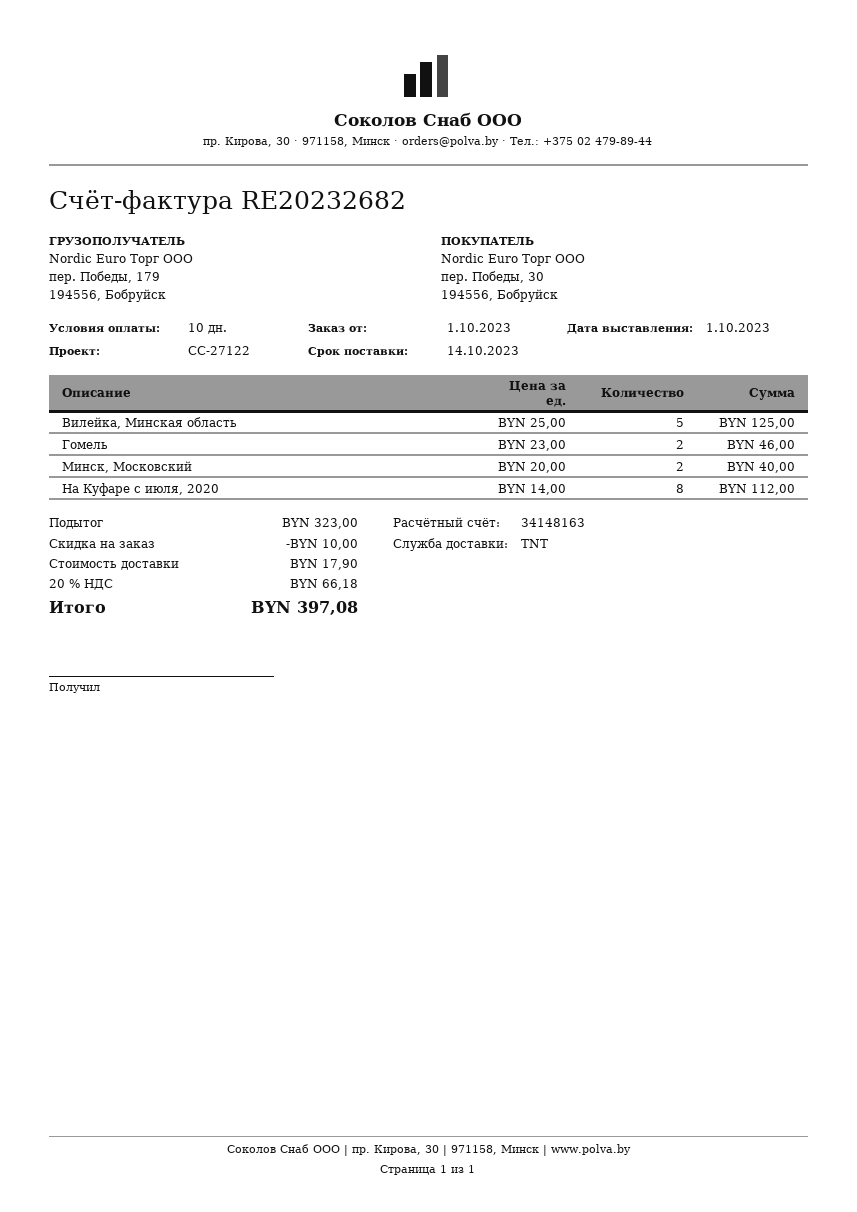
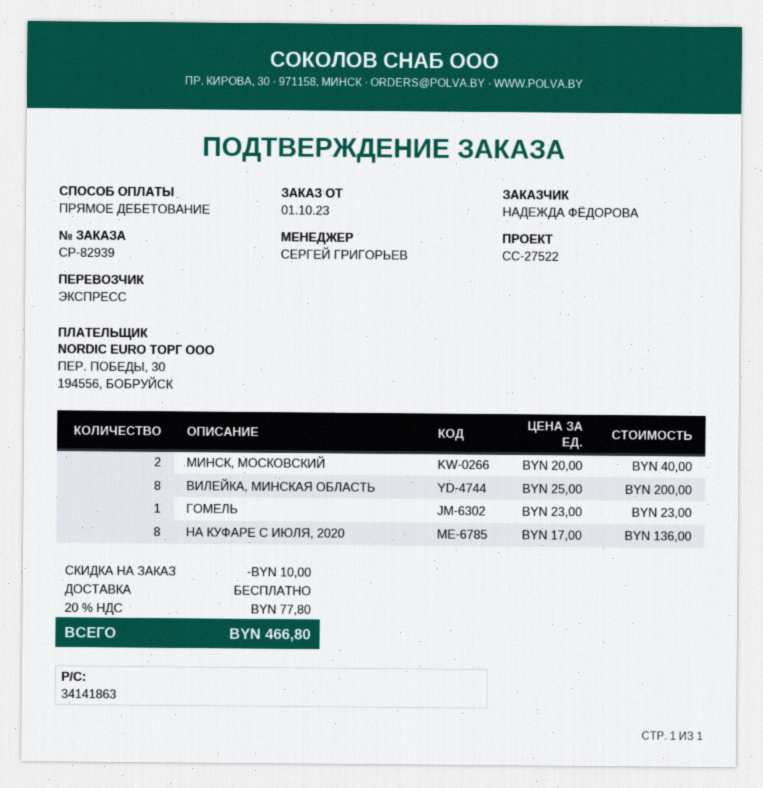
reference: CC-27122 -> CC-27522
bank account: 34148163 -> 34141863
shipping method: TNT -> express
Вилейка, Минская область: 5 x 25.00 = 125.00 -> 8 x 25.00 = 200.00
Гомель: 2 x 23.00 = 46.00 -> 1 x 23.00 = 23.00
На Куфаре с июля, 2020: 8 x 14.00 = 112.00 -> 8 x 17.00 = 136.00
shipping: 17.90 -> 0.00
tax: 20% = 66.18 -> 20% = 77.80
total: 397.08 -> 466.80

